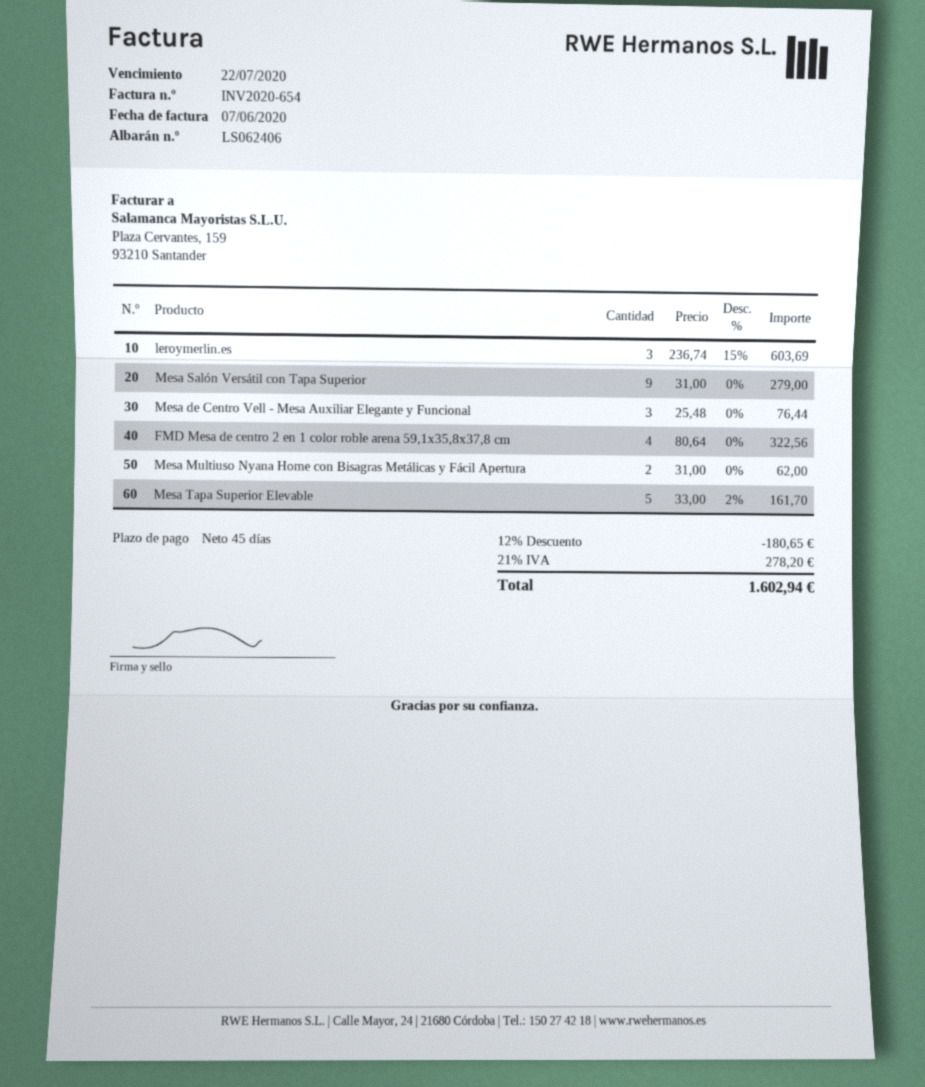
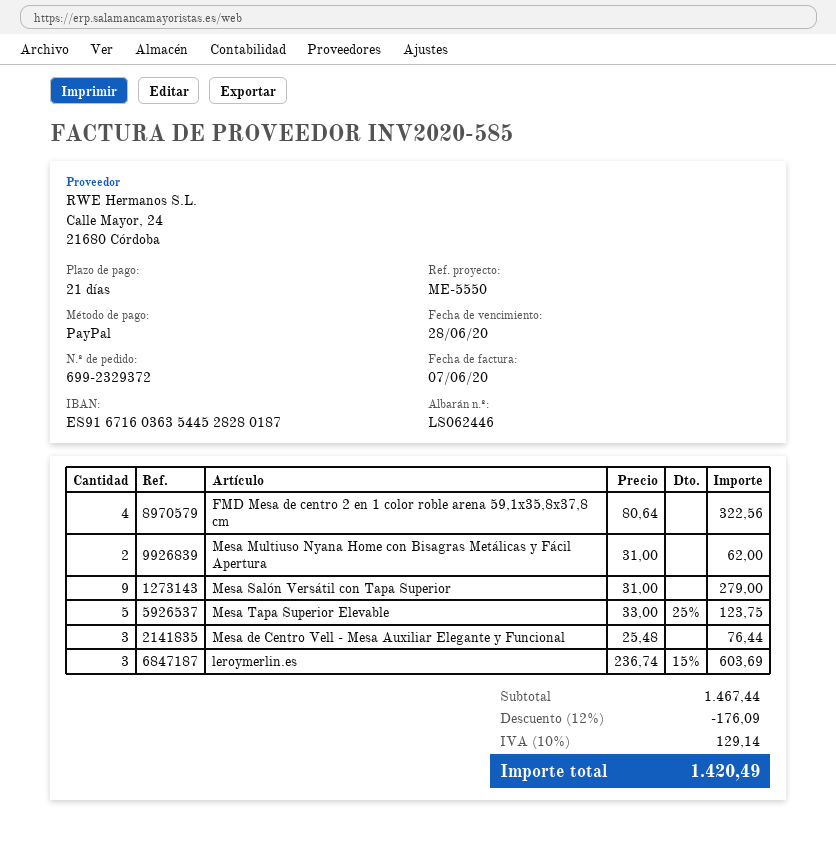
delivery note number: LS062406 -> LS062446
invoice number: INV2020-654 -> INV2020-585
payment terms: 45 days -> 21 days
due date: 2020-07-22 -> 2020-06-28
Mesa Tapa Superior Elevable: 5 x 33.00 - 2% = 161.70 -> 5 x 33.00 - 25% = 123.75
discount: 12% = 180.65 -> 12% = 176.09
tax: 21% = 278.20 -> 10% = 129.14
total: 1602.94 -> 1420.49

